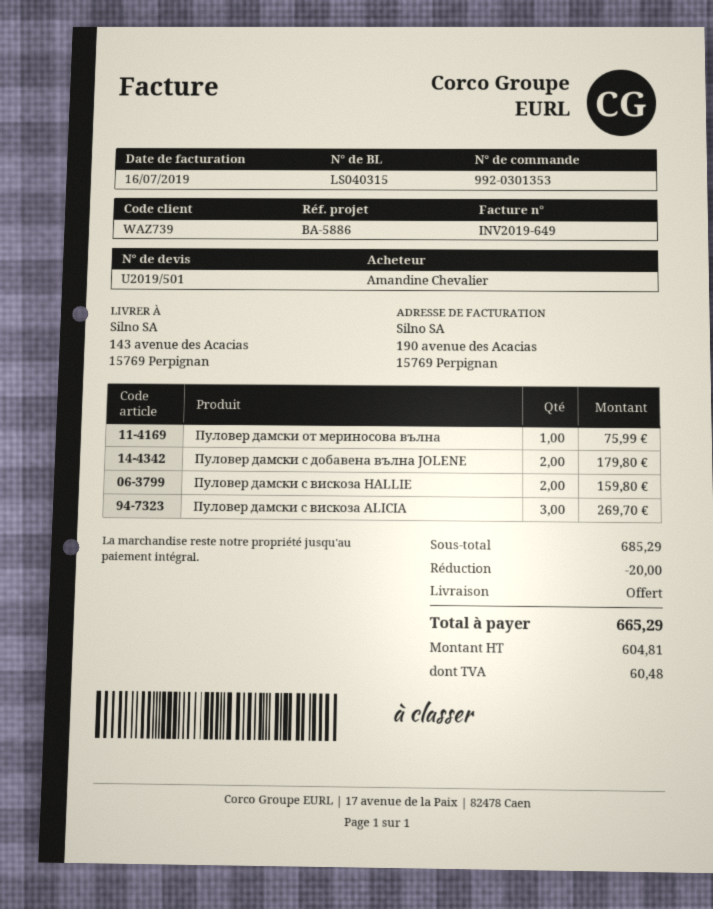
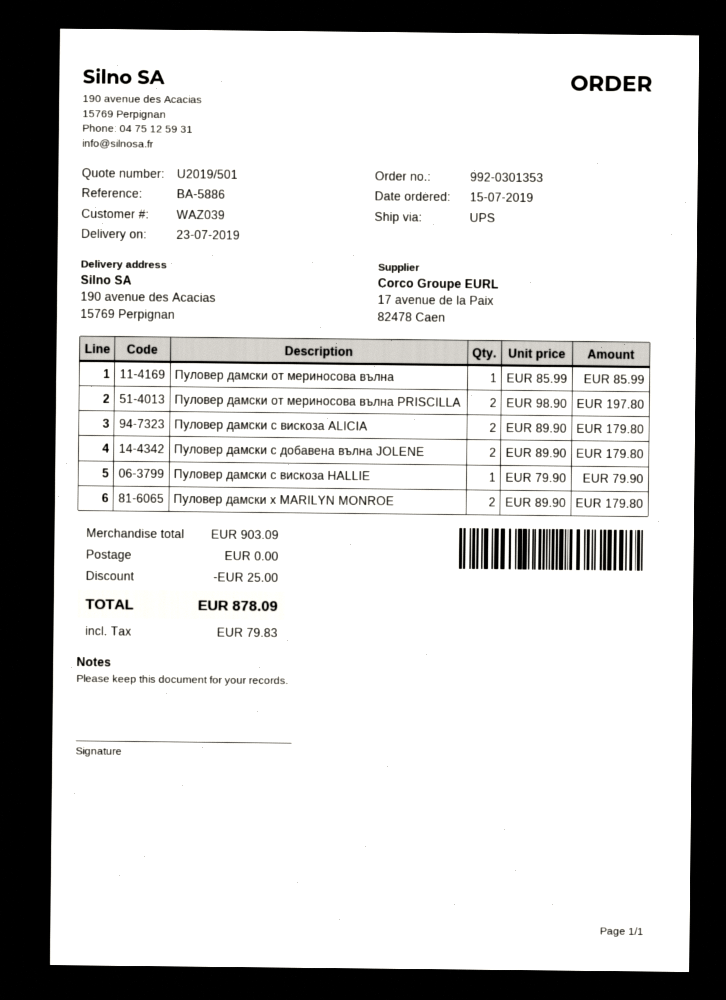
customer number: WAZ739 -> WAZ039
ship to: 143 avenue des Acacias, 15769 Perpignan -> 190 avenue des Acacias, 15769 Perpignan
Пуловер дамски от мериносова вълна: 1 for 75.99 -> 1 for 85.99
Пуловер дамски с вискоза HALLIE: 2 for 159.80 -> 1 for 79.90
Пуловер дамски с вискоза ALICIA: 3 for 269.70 -> 2 for 179.80
Пуловер дамски от мериносова вълна PRISCILLA: none -> 2 for 197.80
Пуловер дамски x MARILYN MONROE: none -> 2 for 179.80
subtotal: 685.29 -> 903.09
discount: 20.00 -> 25.00
tax: 60.48 -> 79.83
total: 665.29 -> 878.09

